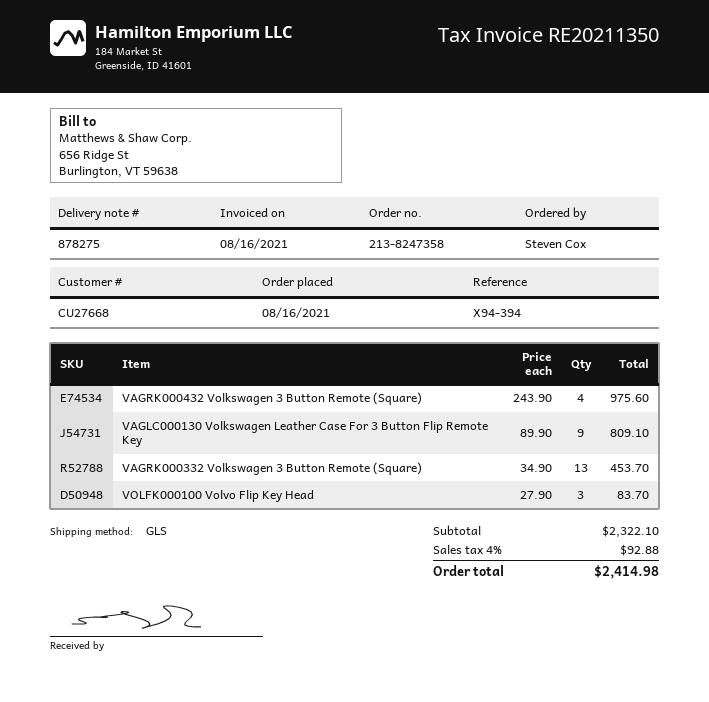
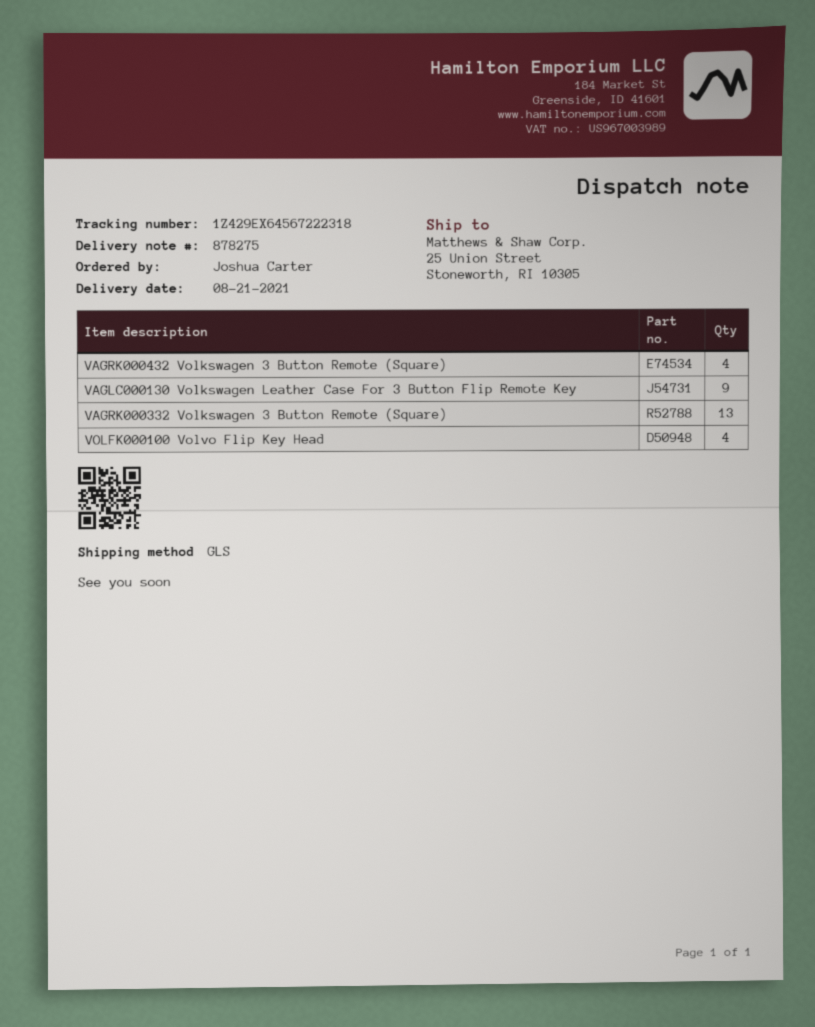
ordered by: Steven Cox -> Joshua Carter
VOLFK000100 Volvo Flip Key Head: 3 -> 4

